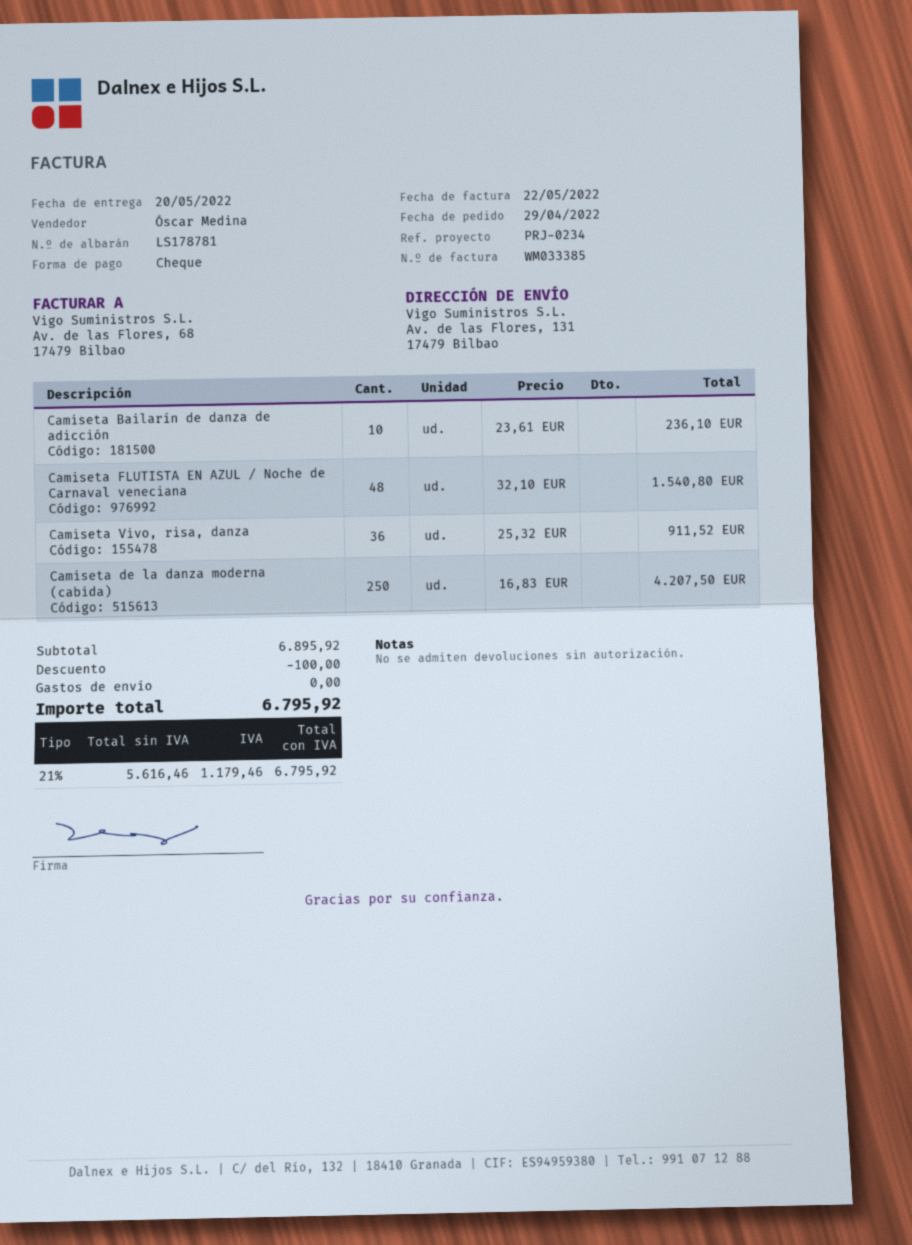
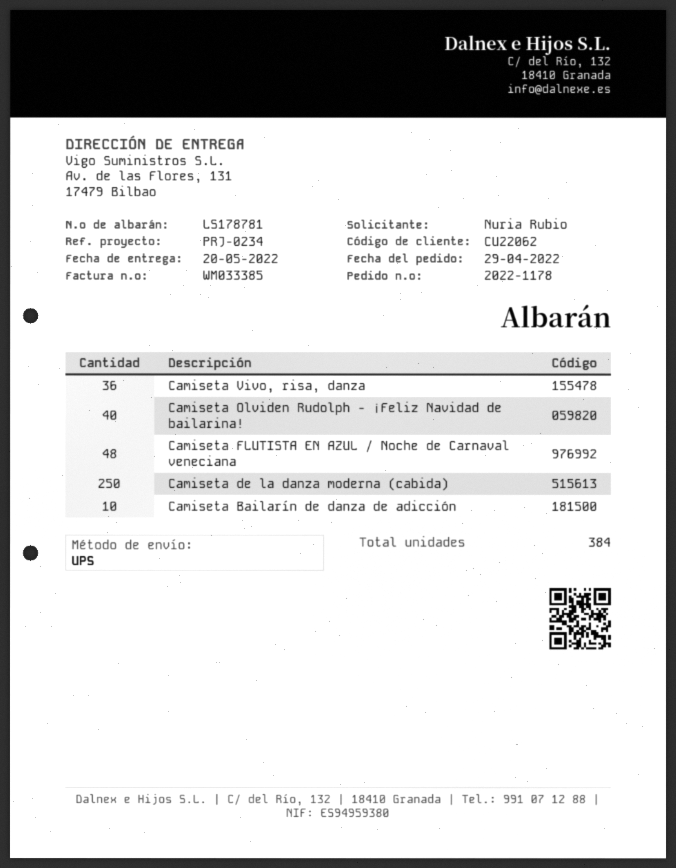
Camiseta Olviden Rudolph - ¡Feliz Navidad de bailarina!: none -> 40

